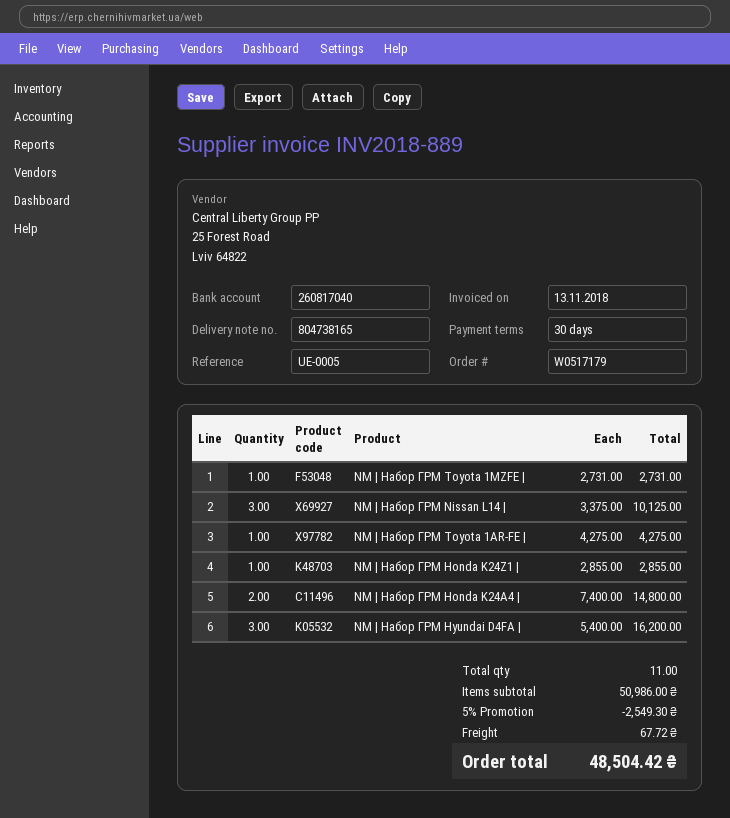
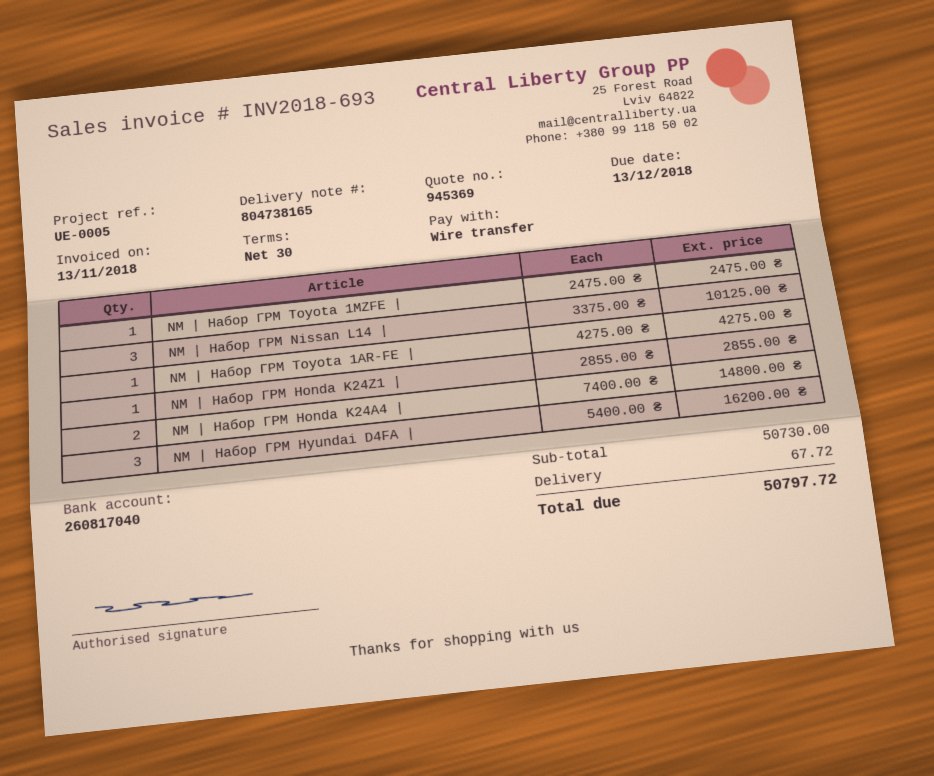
invoice number: INV2018-889 -> INV2018-693
NM | Набор ГРМ Toyota 1MZFE |: 1 x 2731.00 = 2731.00 -> 1 x 2475.00 = 2475.00
subtotal: 50986.00 -> 50730.00
discount: 5% = 2549.30 -> none
total: 48504.42 -> 50797.72

